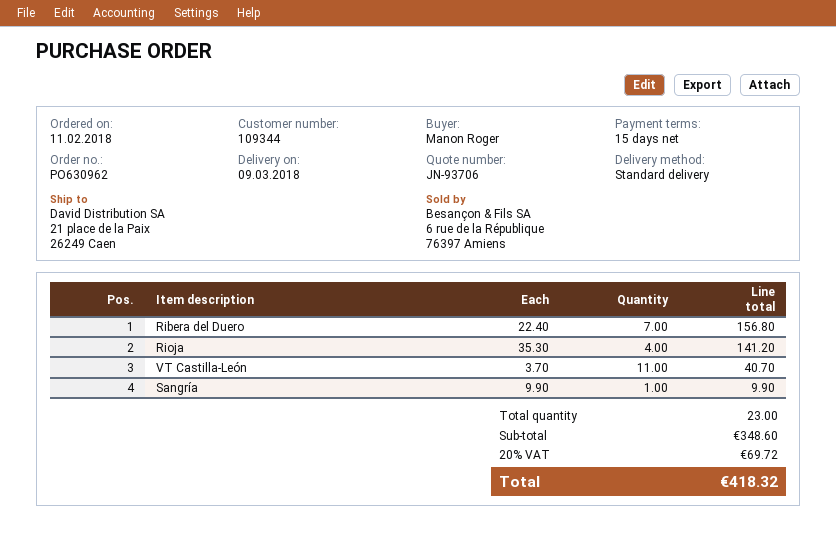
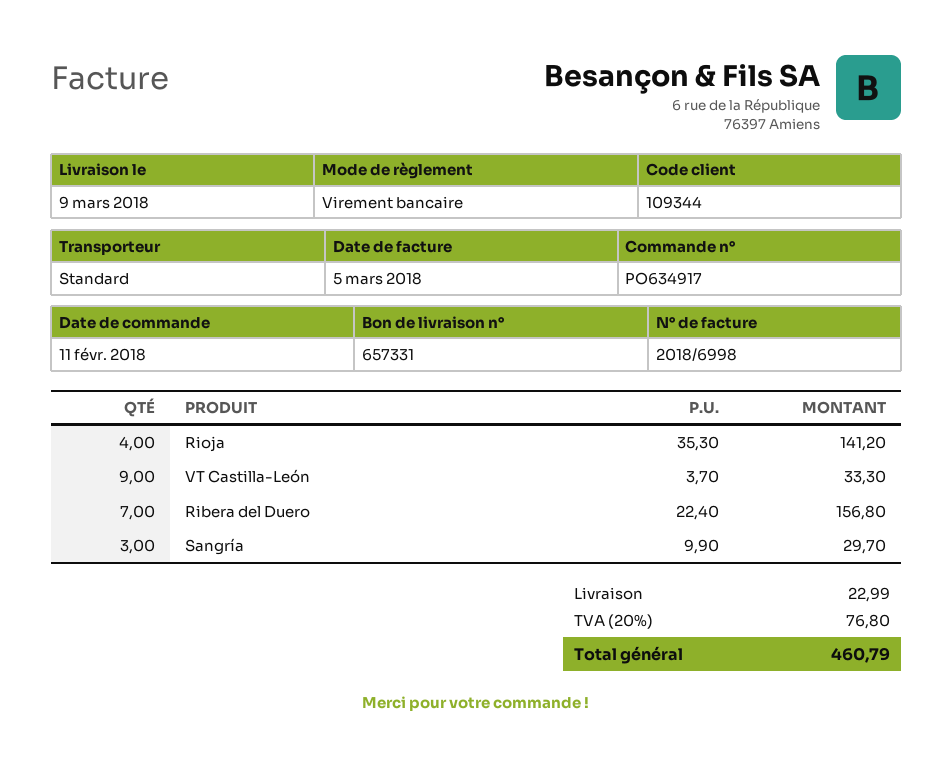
order number: PO630962 -> PO634917
VT Castilla-León: 11 x 3.70 = 40.70 -> 9 x 3.70 = 33.30
Sangría: 1 x 9.90 = 9.90 -> 3 x 9.90 = 29.70
shipping: none -> 22.99
tax: 20% = 69.72 -> 20% = 76.80
total: 418.32 -> 460.79

